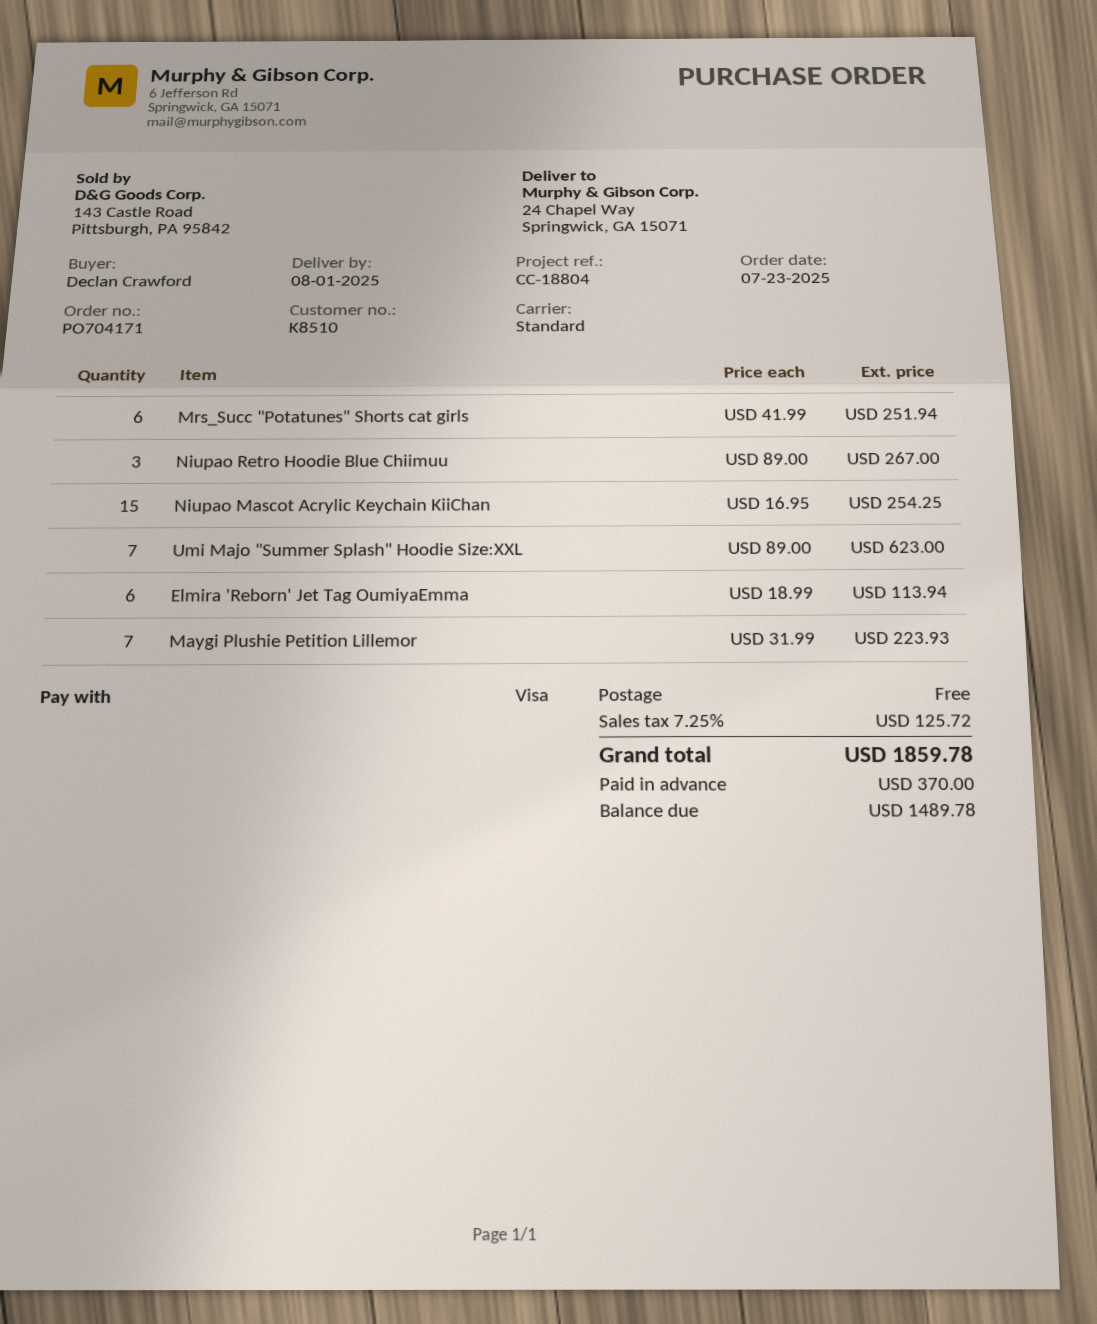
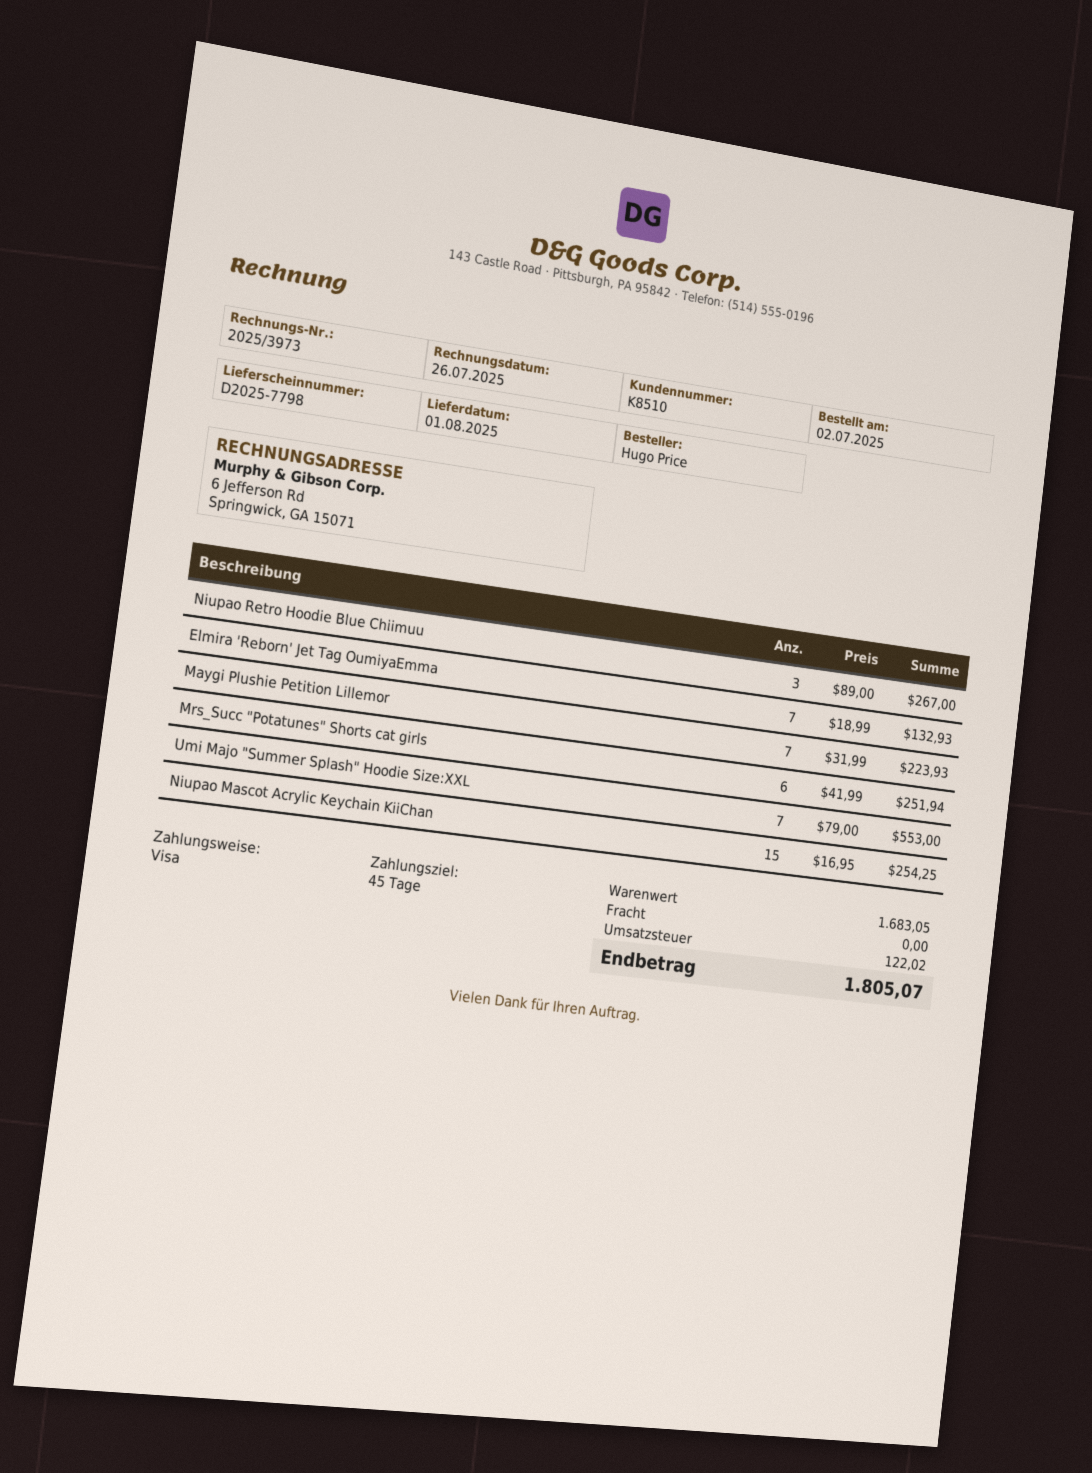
order date: 2025-07-23 -> 2025-07-02
ordered by: Declan Crawford -> Hugo Price
Umi Majo "Summer Splash" Hoodie Size:XXL: 7 x 89.00 = 623.00 -> 7 x 79.00 = 553.00
Elmira 'Reborn' Jet Tag OumiyaEmma: 6 x 18.99 = 113.94 -> 7 x 18.99 = 132.93
tax: 125.72 -> 122.02
total: 1859.78 -> 1805.07

